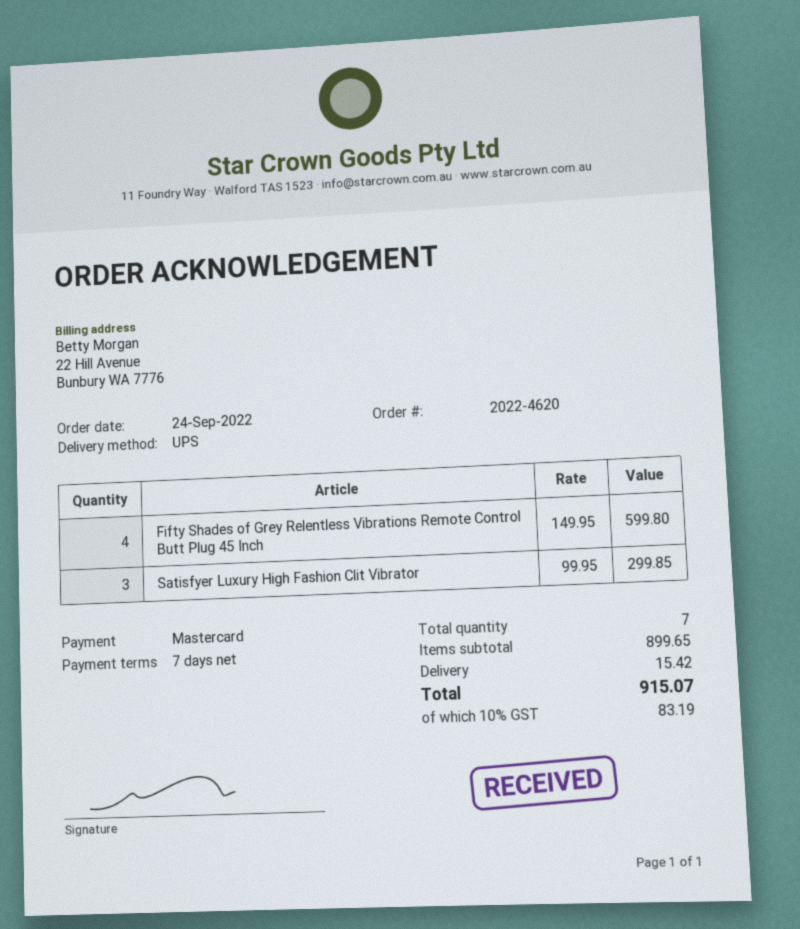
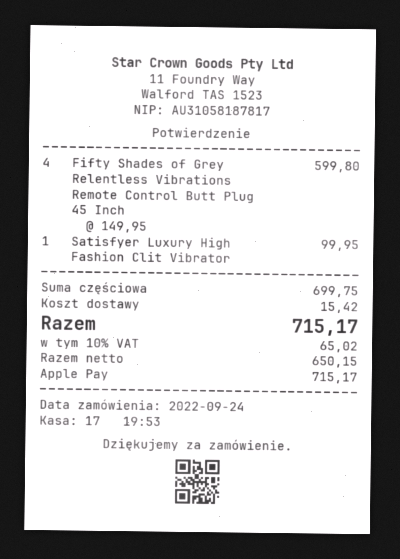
payment method: Mastercard -> Apple Pay
Satisfyer Luxury High Fashion Clit Vibrator: 3 x 99.95 = 299.85 -> 1 x 99.95 = 99.95
subtotal: 899.65 -> 699.75
tax: 10% = 83.19 -> 10% = 65.02
total: 915.07 -> 715.17

